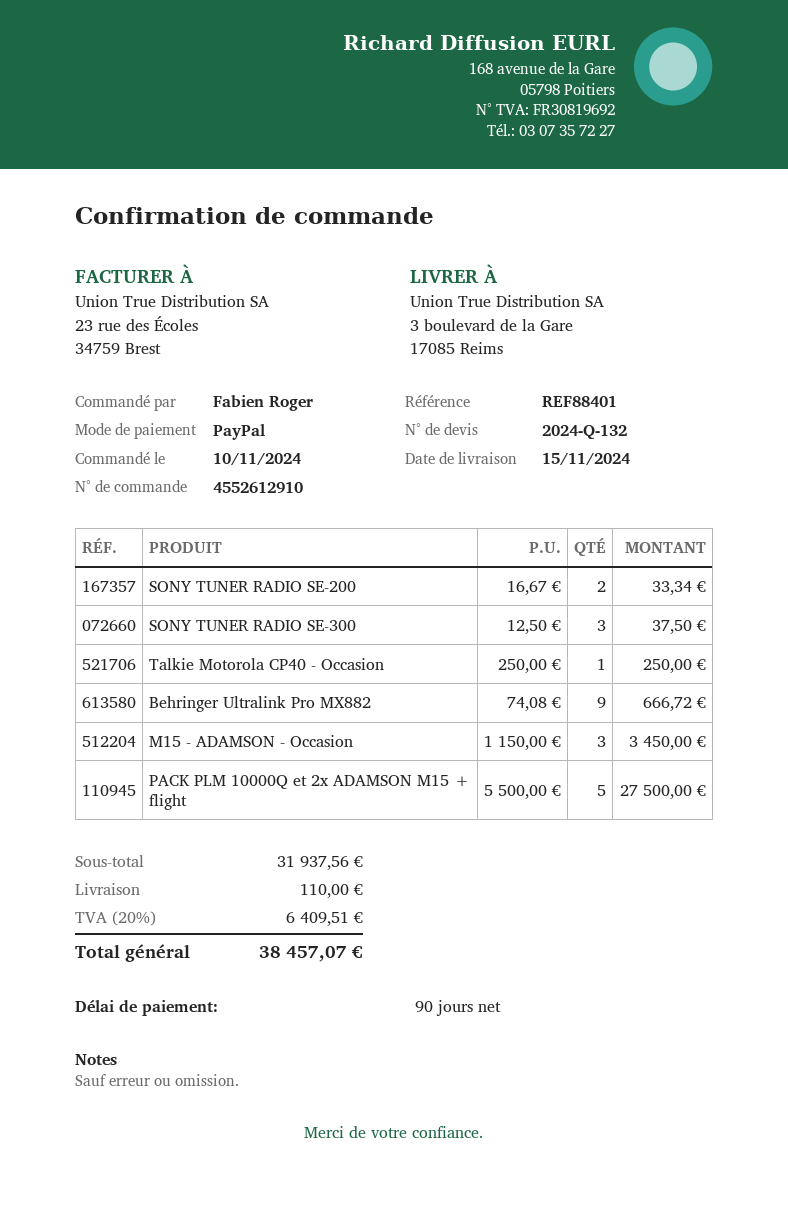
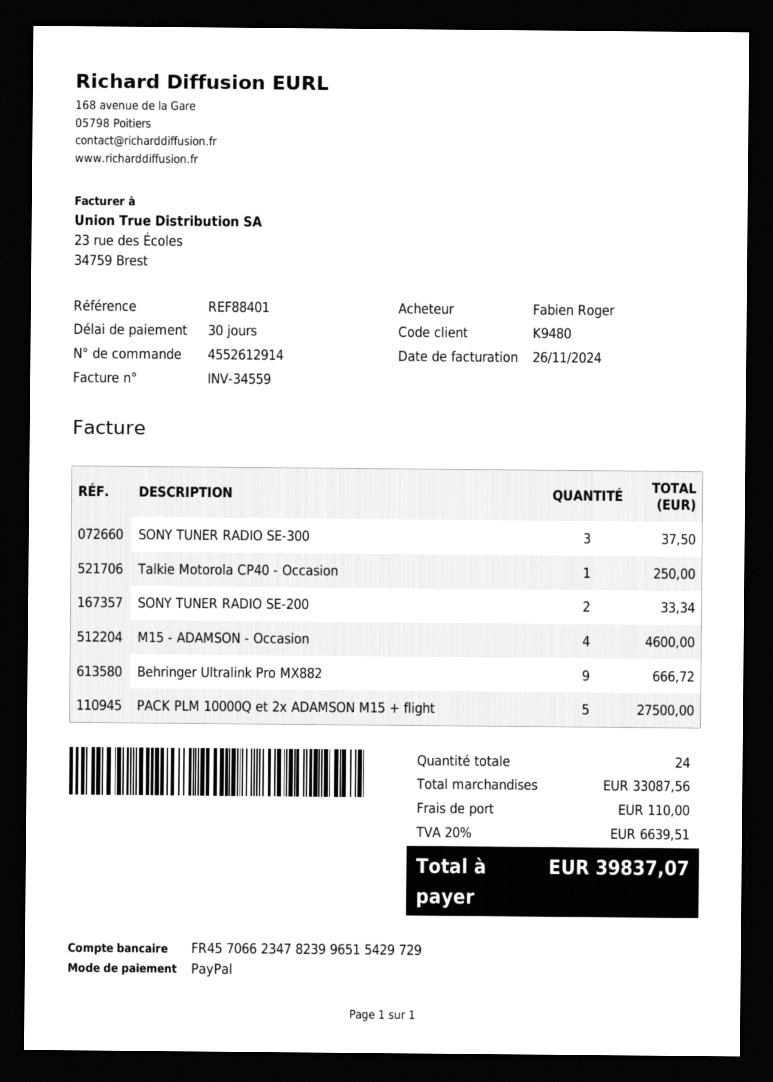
order number: 4552612910 -> 4552612914
payment terms: 90 days -> 30 days
M15 - ADAMSON - Occasion: 3 for 3450.00 -> 4 for 4600.00
subtotal: 31937.56 -> 33087.56
tax: 20% = 6409.51 -> 20% = 6639.51
total: 38457.07 -> 39837.07

